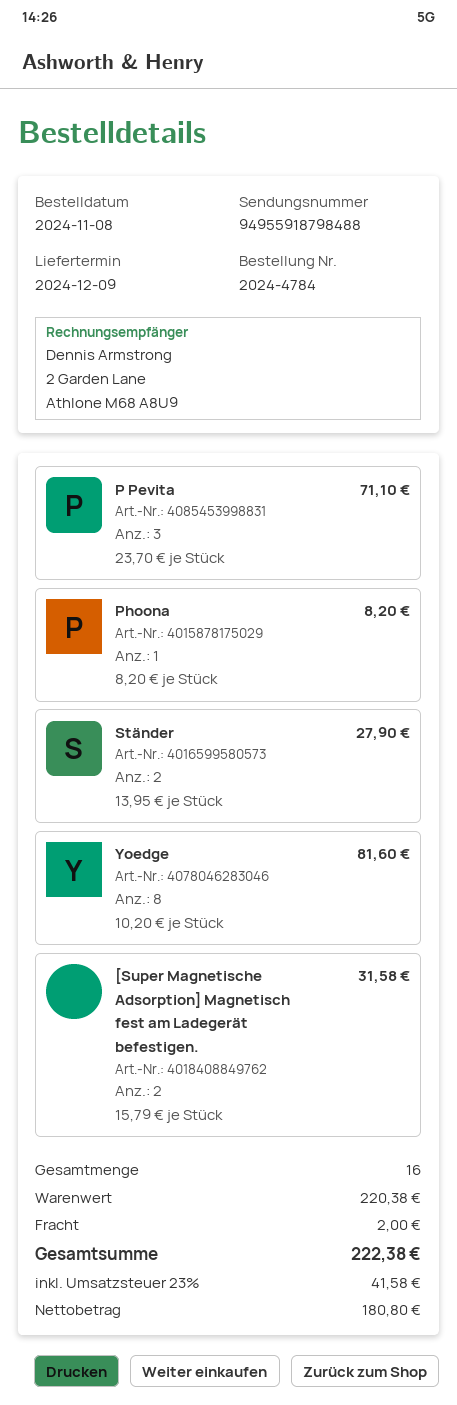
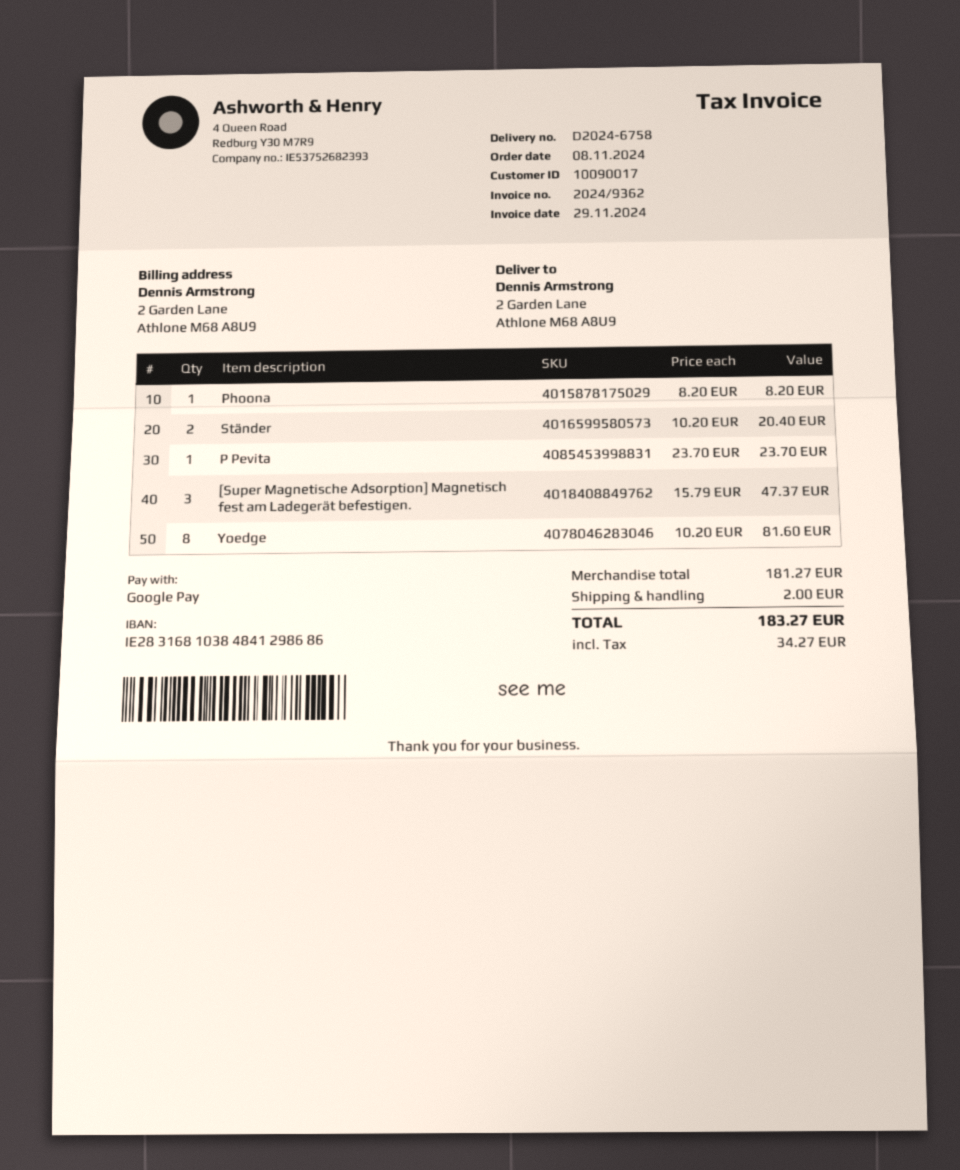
P Pevita: 3 x 23.70 = 71.10 -> 1 x 23.70 = 23.70
Ständer: 2 x 13.95 = 27.90 -> 2 x 10.20 = 20.40
[Super Magnetische Adsorption] Magnetisch fest am Ladegerät befestigen.: 2 x 15.79 = 31.58 -> 3 x 15.79 = 47.37
subtotal: 220.38 -> 181.27
tax: 41.58 -> 34.27
total: 222.38 -> 183.27

